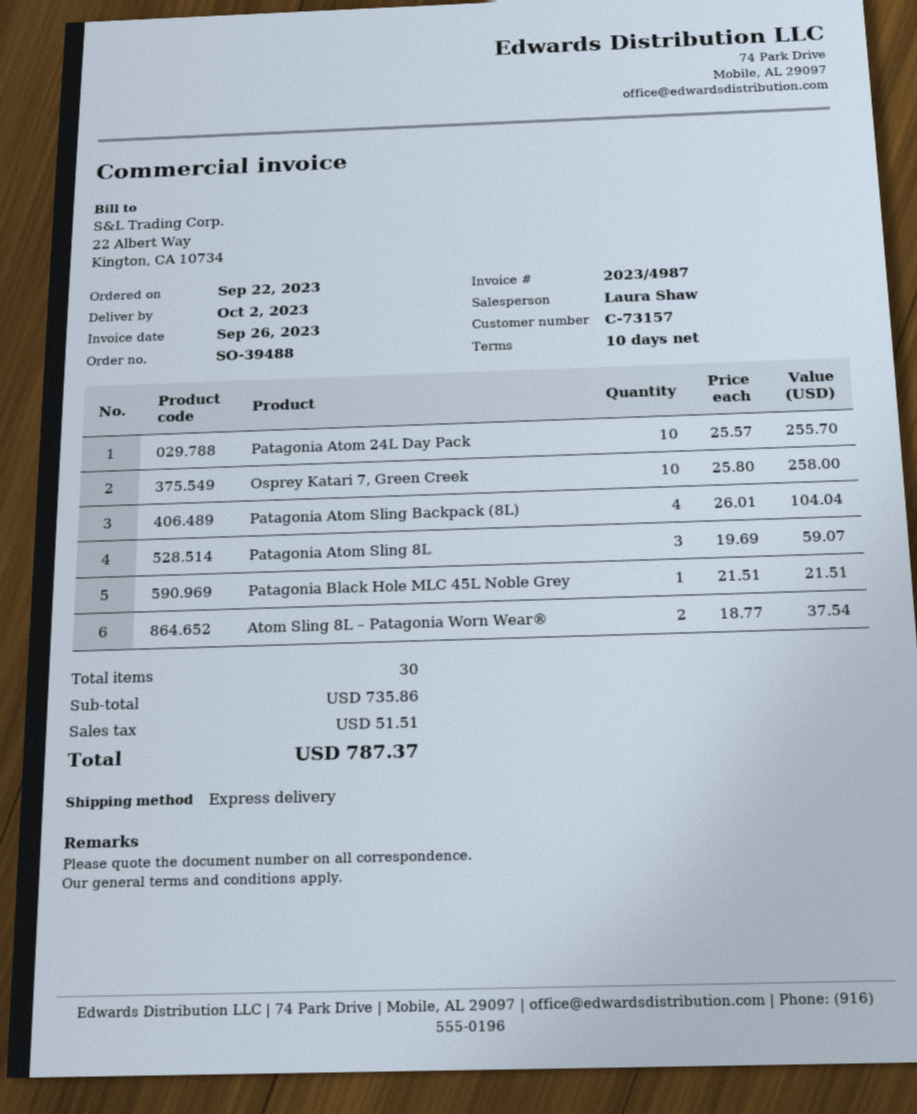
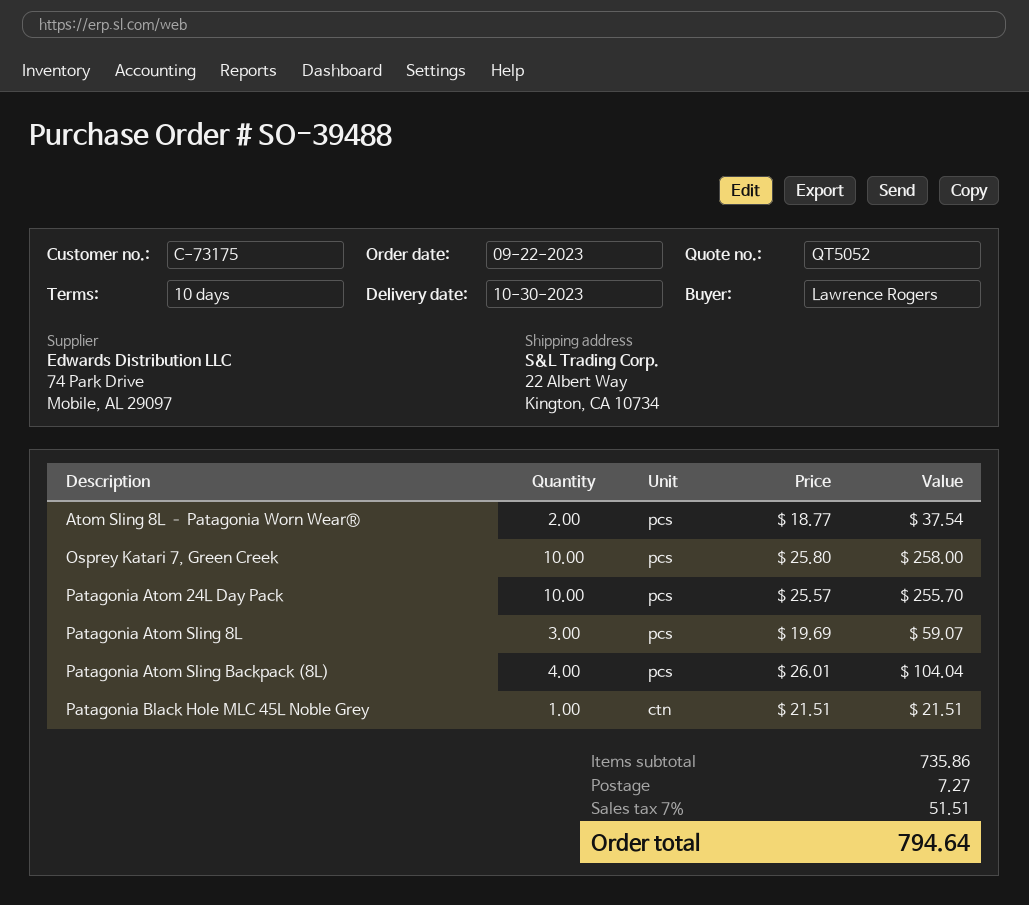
delivery date: 2023-10-02 -> 2023-10-30
customer number: C-73157 -> C-73175
shipping: none -> 7.27
total: 787.37 -> 794.64

